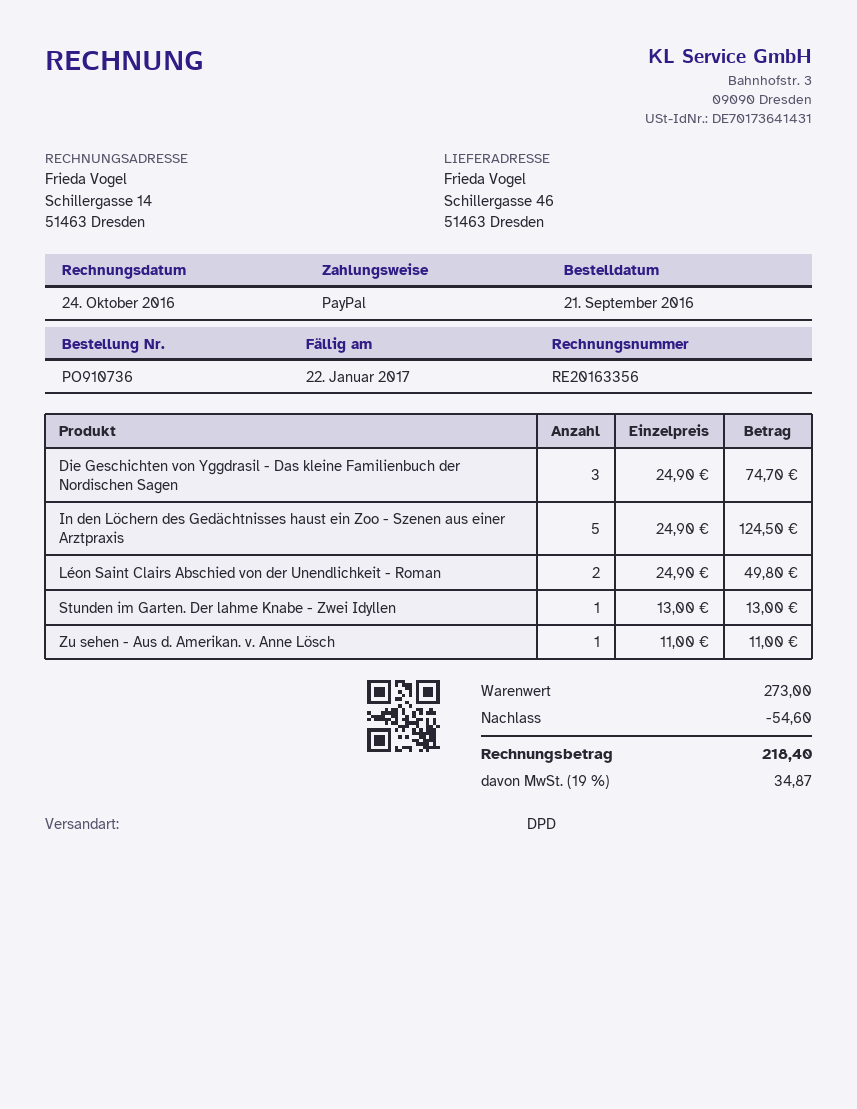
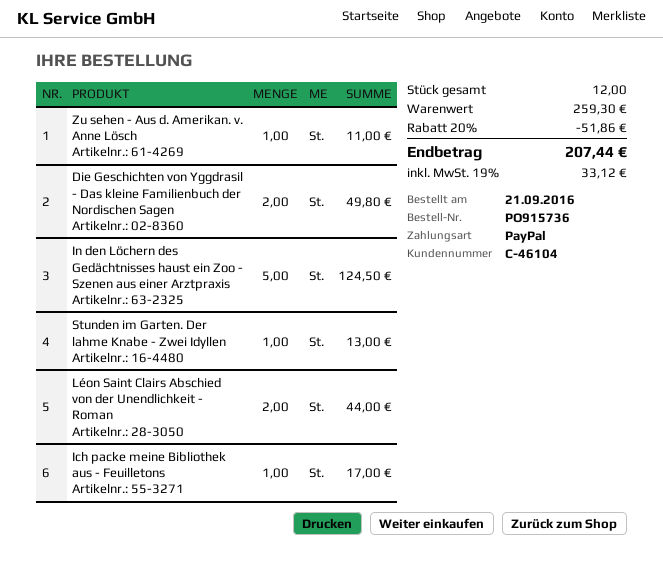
order number: PO910736 -> PO915736
Die Geschichten von Yggdrasil - Das kleine Familienbuch der Nordischen Sagen: 3 for 74.70 -> 2 for 49.80
Léon Saint Clairs Abschied von der Unendlichkeit - Roman: 2 for 49.80 -> 2 for 44.00
Ich packe meine Bibliothek aus - Feuilletons: none -> 1 for 17.00
subtotal: 273.00 -> 259.30
discount: 54.60 -> 51.86
tax: 19% = 34.87 -> 19% = 33.12
total: 218.40 -> 207.44

